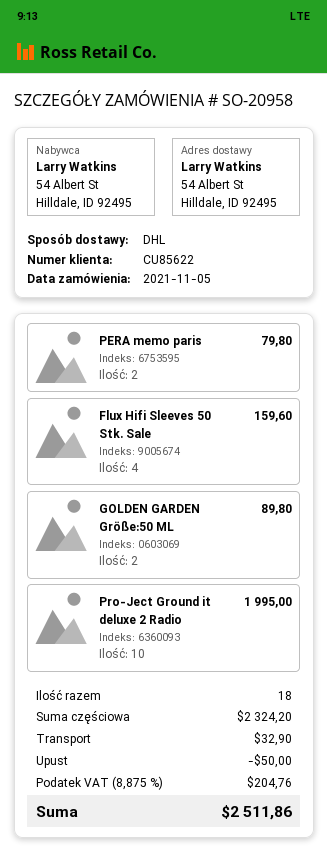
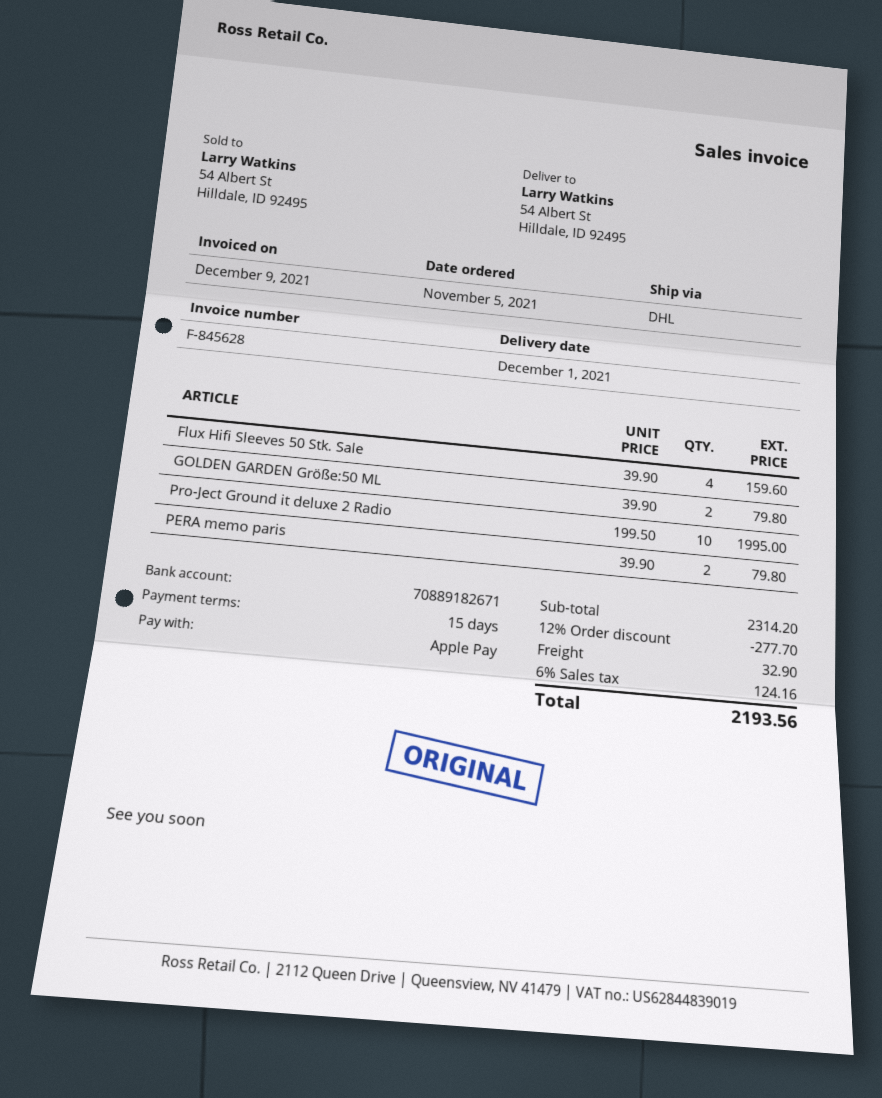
GOLDEN GARDEN Größe:50 ML: 2 for 89.80 -> 2 for 79.80
subtotal: 2324.20 -> 2314.20
discount: 50.00 -> 277.70
tax: 8.875% = 204.76 -> 6% = 124.16
total: 2511.86 -> 2193.56

